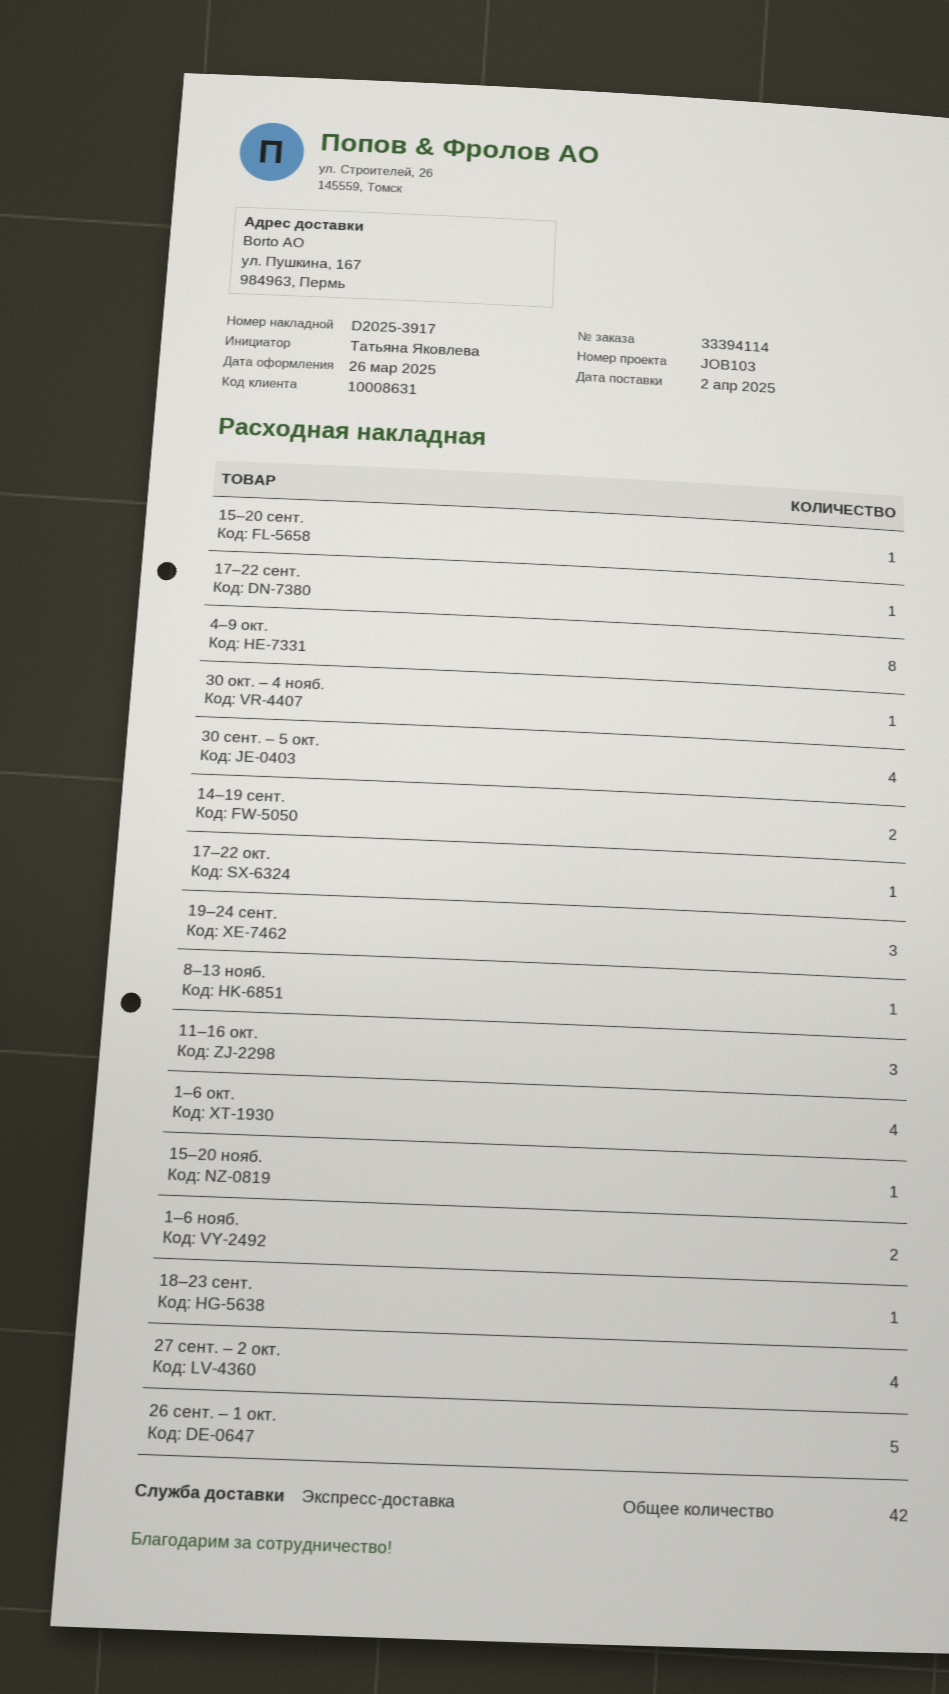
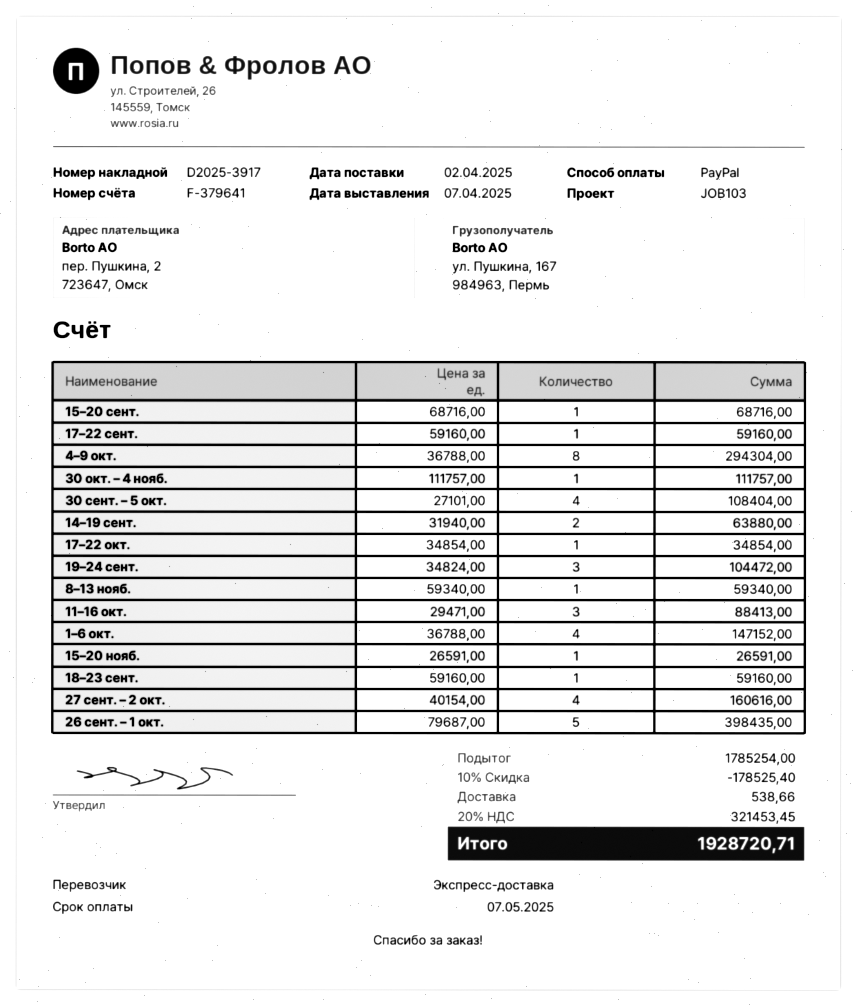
1–6 нояб.: 2 -> none

